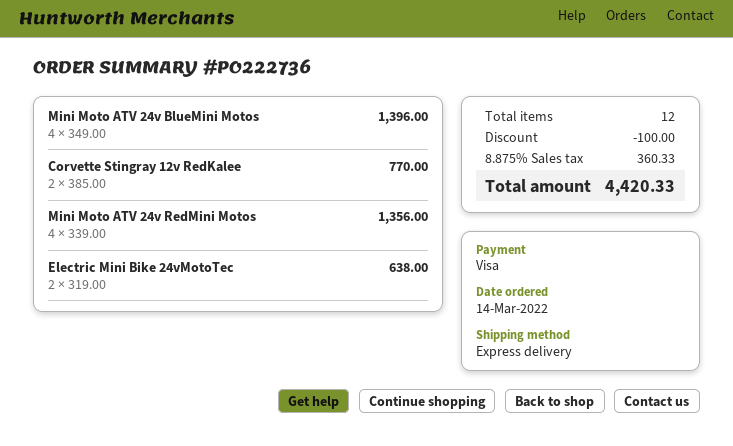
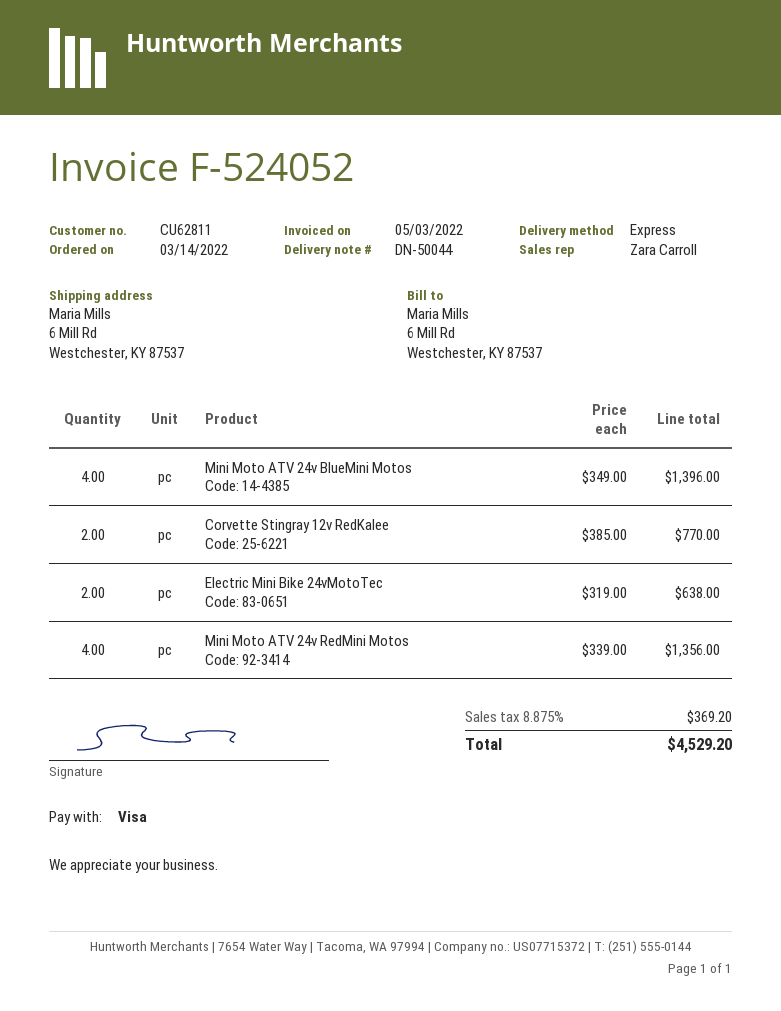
discount: 100.00 -> none
tax: 8.875% = 360.33 -> 8.875% = 369.20
total: 4420.33 -> 4529.20

